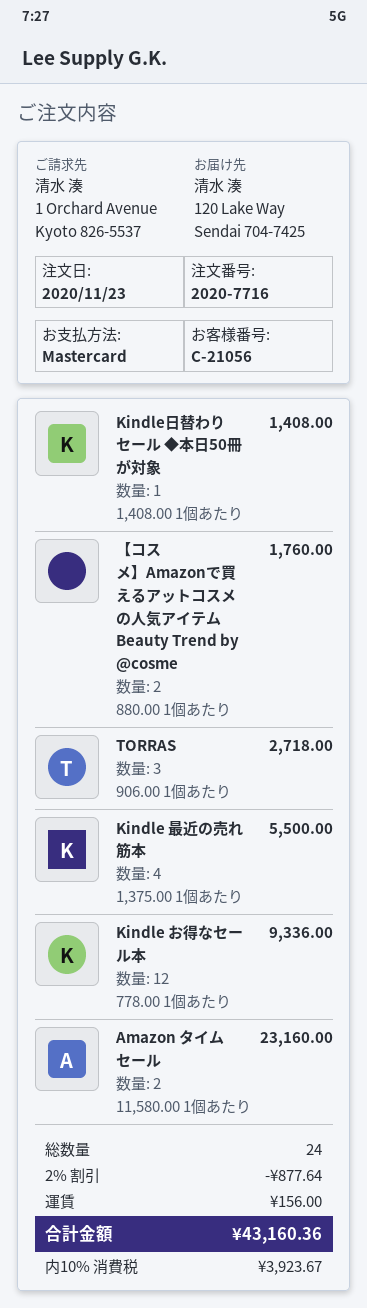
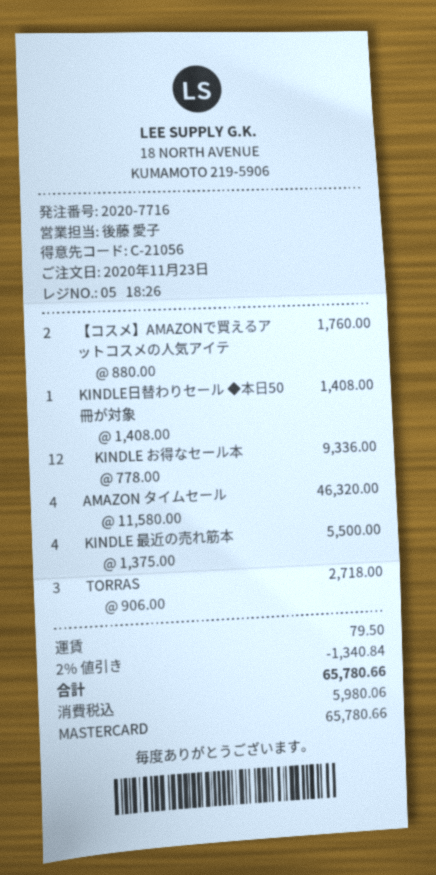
Amazon タイムセール: 2 x 11580.00 = 23160.00 -> 4 x 11580.00 = 46320.00
discount: 2% = 877.64 -> 2% = 1340.84
shipping: 156.00 -> 79.50
tax: 3923.67 -> 5980.06
total: 43160.36 -> 65780.66

